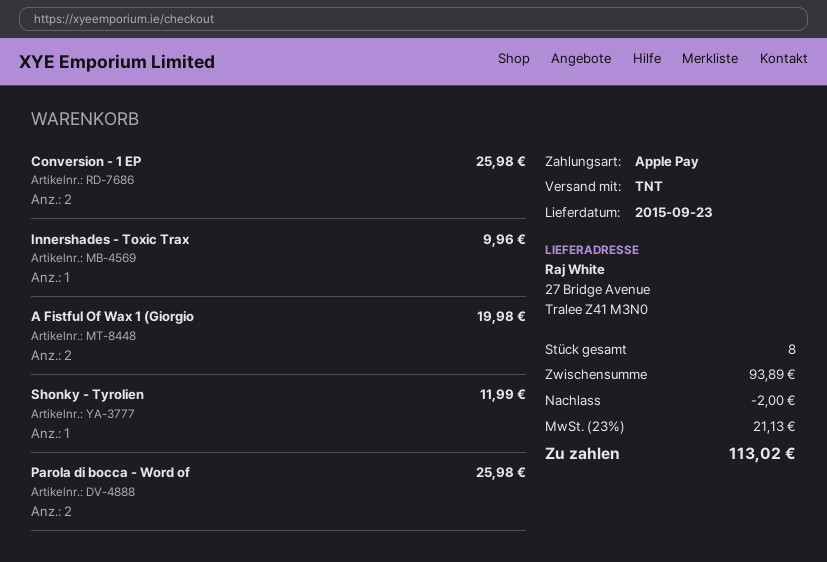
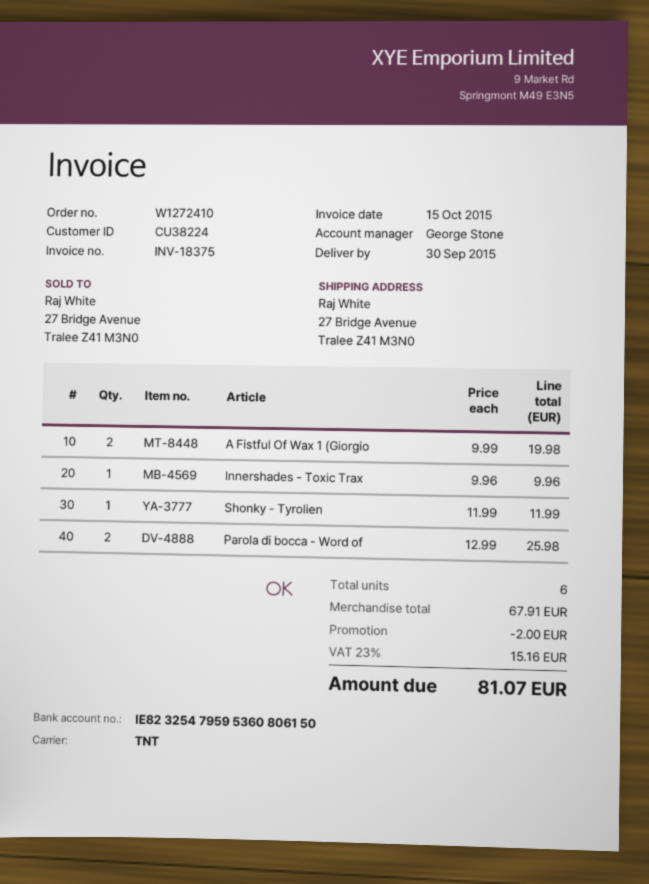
delivery date: 2015-09-23 -> 2015-09-30
Conversion - 1 EP: 2 for 25.98 -> none
total quantity: 8 -> 6
subtotal: 93.89 -> 67.91
tax: 23% = 21.13 -> 23% = 15.16
total: 113.02 -> 81.07

